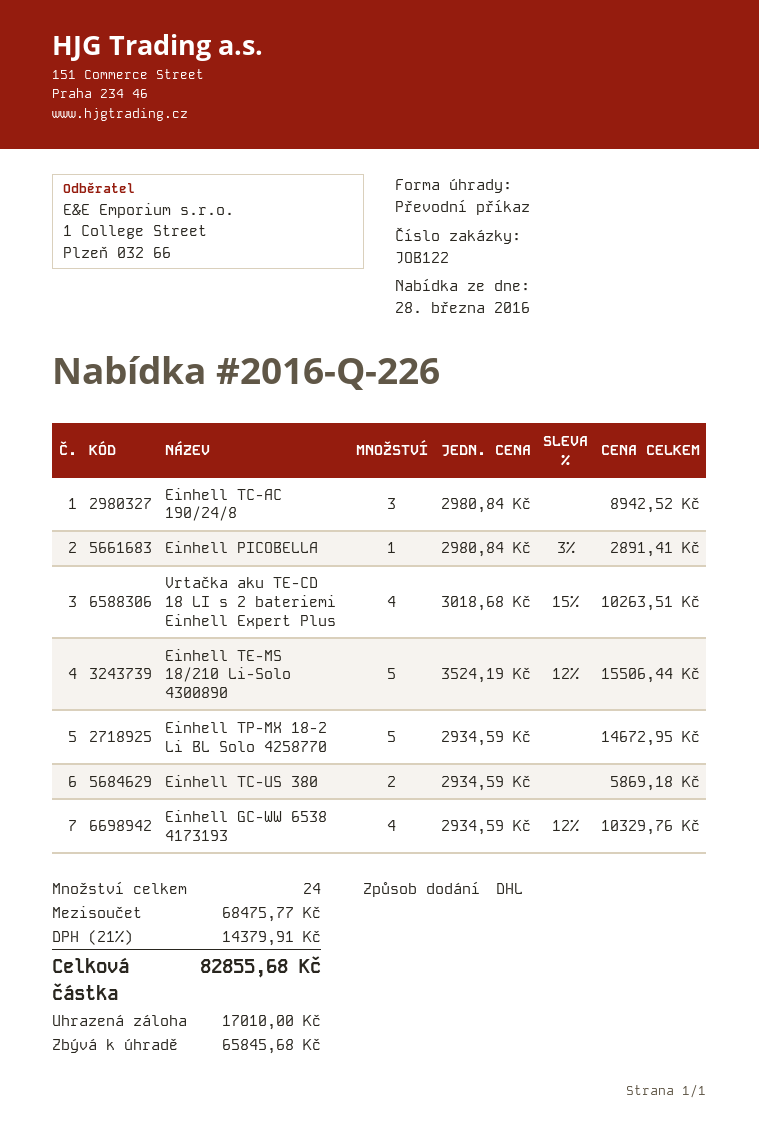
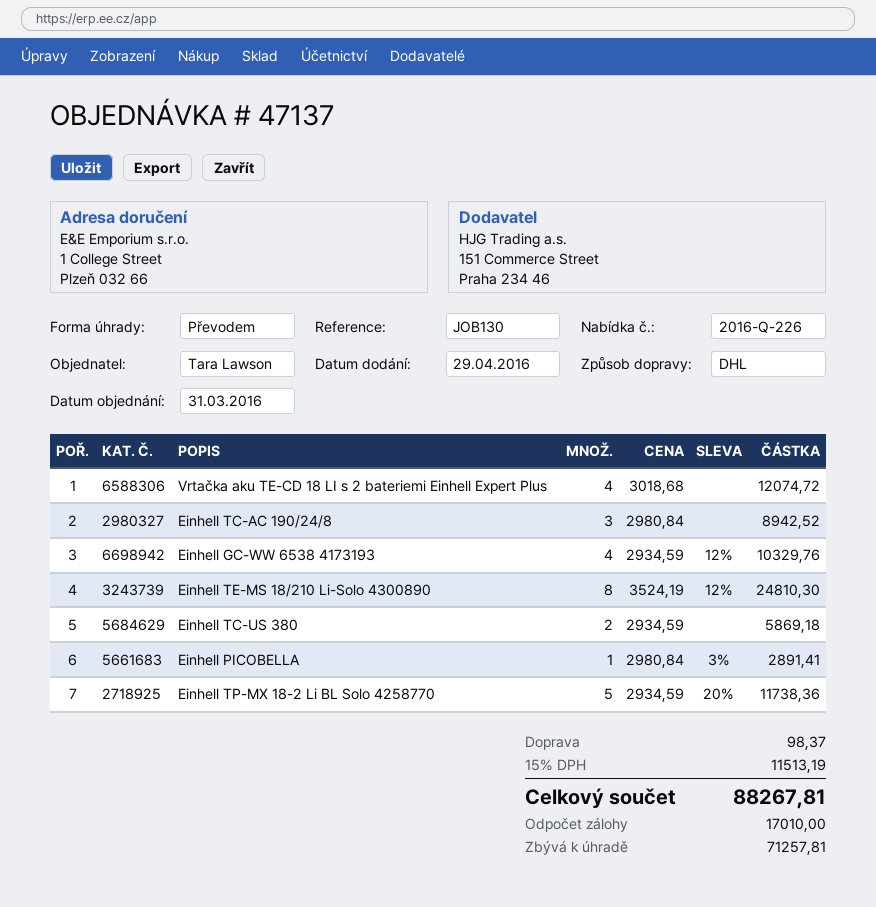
reference: JOB122 -> JOB130
Vrtačka aku TE-CD 18 LI s 2 bateriemi Einhell Expert Plus: 4 x 3018.68 - 15% = 10263.51 -> 4 x 3018.68 = 12074.72
Einhell TE-MS 18/210 Li-Solo 4300890: 5 x 3524.19 - 12% = 15506.44 -> 8 x 3524.19 - 12% = 24810.30
Einhell TP-MX 18-2 Li BL Solo 4258770: 5 x 2934.59 = 14672.95 -> 5 x 2934.59 - 20% = 11738.36
shipping: none -> 98.37
tax: 21% = 14379.91 -> 15% = 11513.19
total: 82855.68 -> 88267.81
balance: 65845.68 -> 71257.81

